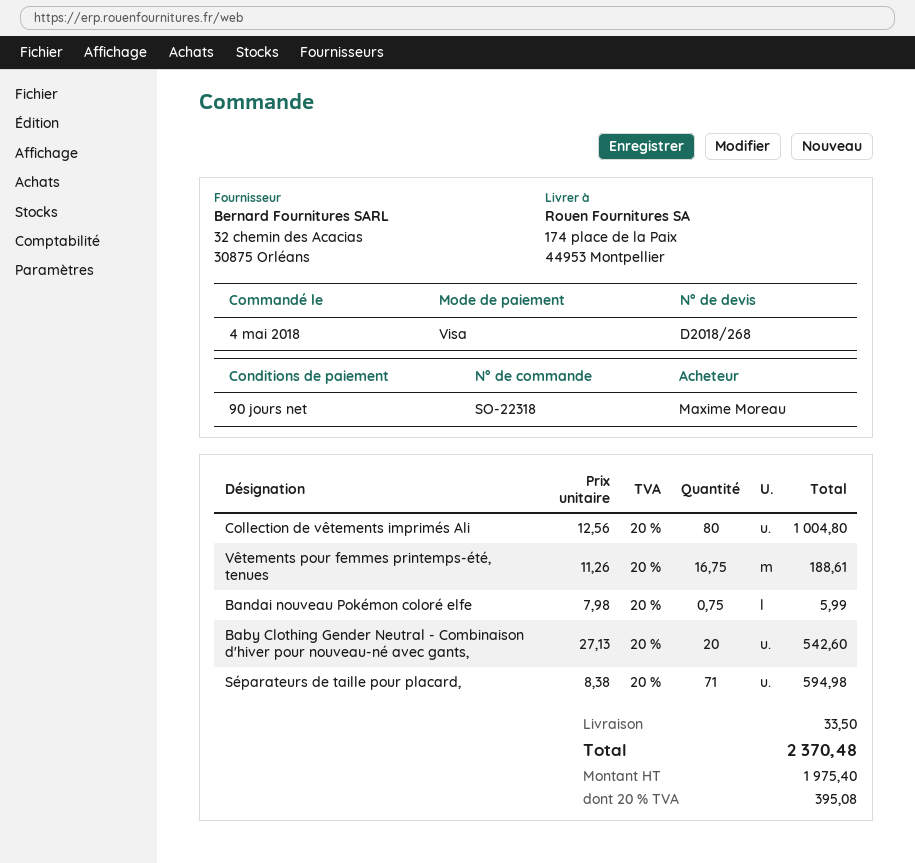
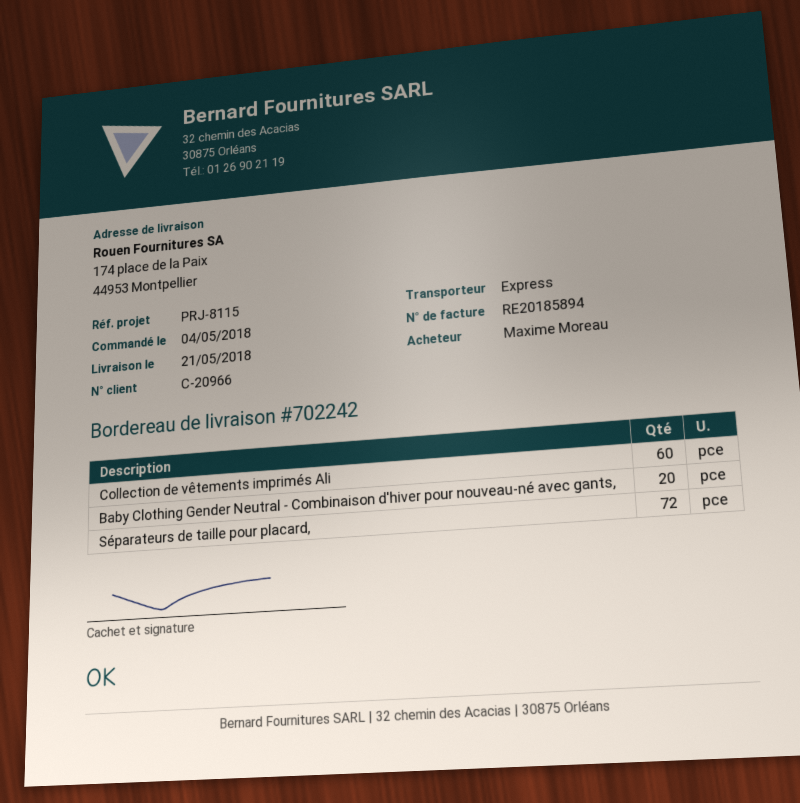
Collection de vêtements imprimés Ali: 80 -> 60
Vêtements pour femmes printemps-été, tenues: 16.75 -> none
Bandai nouveau Pokémon coloré elfe: 0.75 -> none
Séparateurs de taille pour placard,: 71 -> 72

